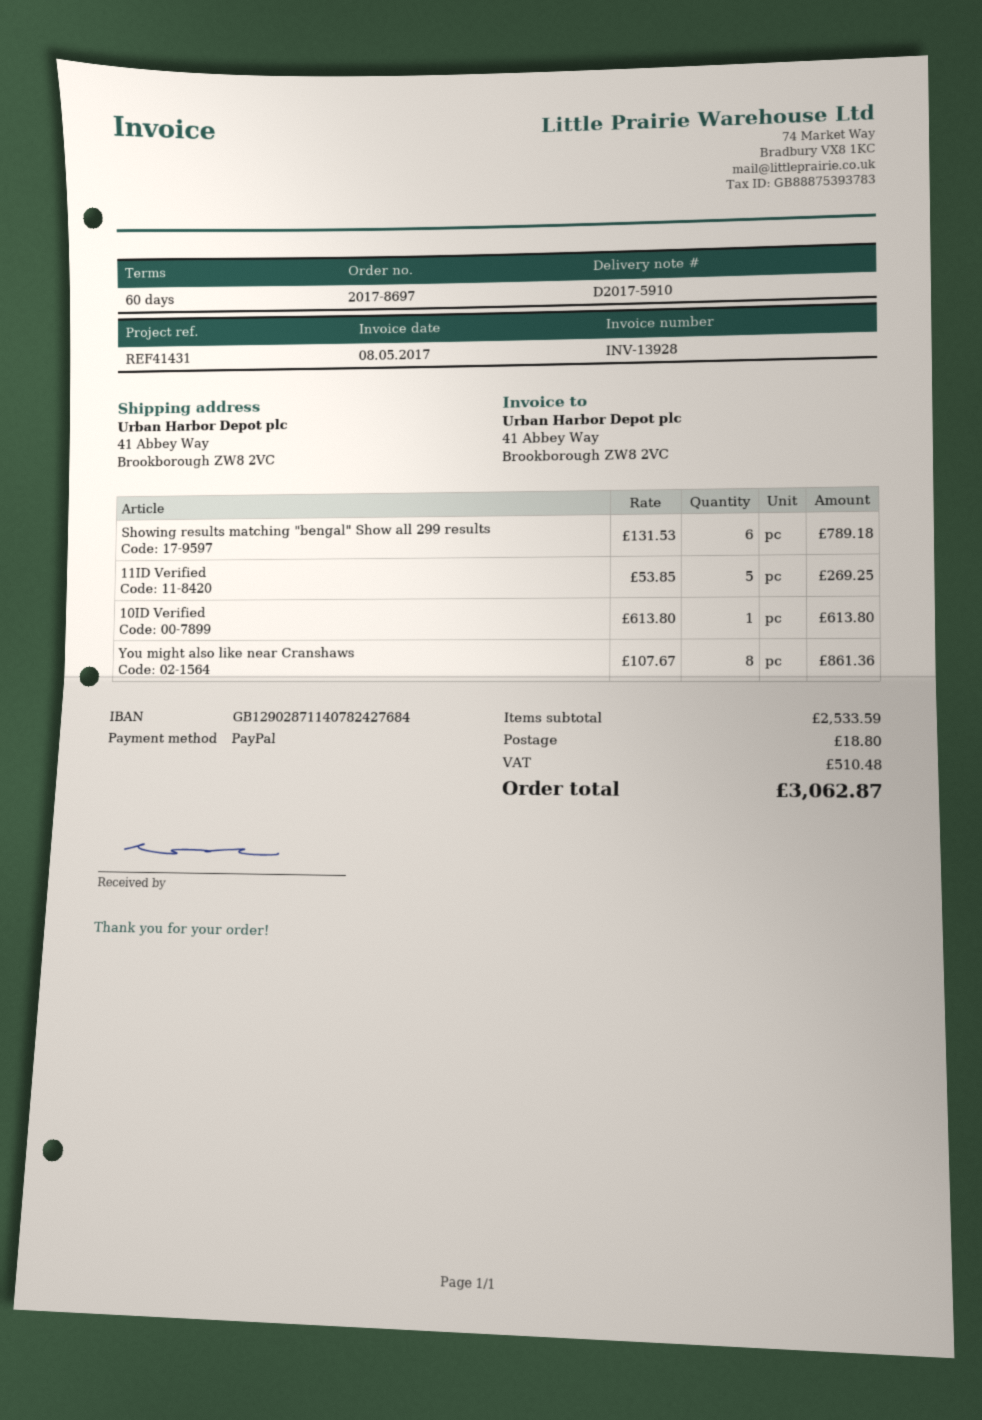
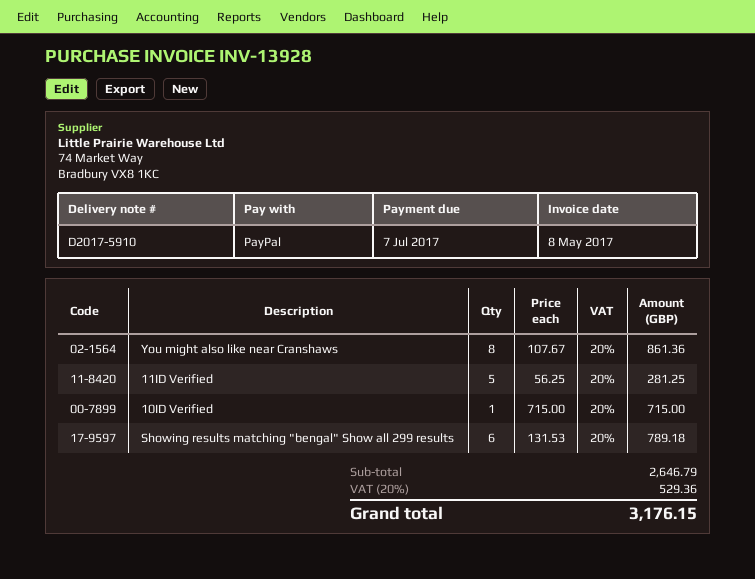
11ID Verified: 5 x 53.85 = 269.25 -> 5 x 56.25 = 281.25
10ID Verified: 1 x 613.80 = 613.80 -> 1 x 715.00 = 715.00
subtotal: 2533.59 -> 2646.79
shipping: 18.80 -> none
tax: 510.48 -> 529.36
total: 3062.87 -> 3176.15

